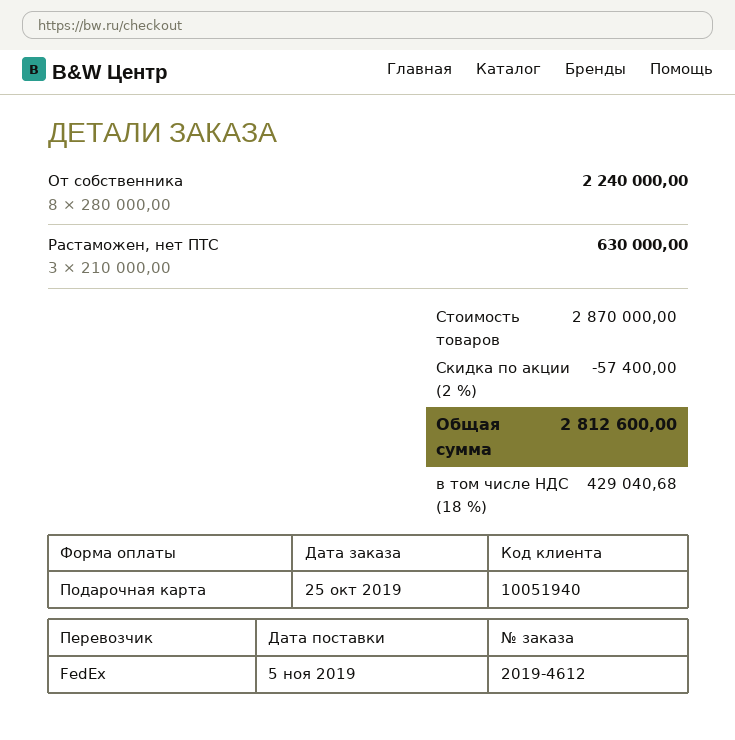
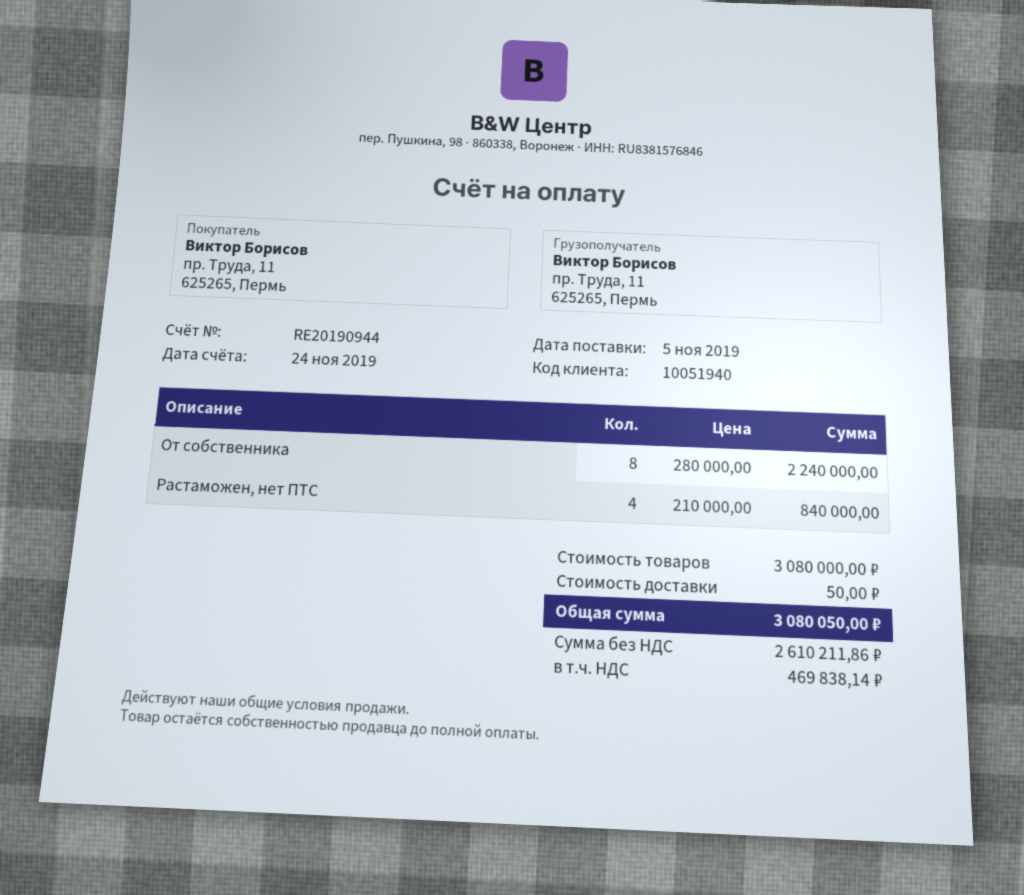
Растаможен, нет ПТС: 3 x 210000.00 = 630000.00 -> 4 x 210000.00 = 840000.00
subtotal: 2870000.00 -> 3080000.00
discount: 2% = 57400.00 -> none
shipping: none -> 50.00
tax: 429040.68 -> 469838.14
total: 2812600.00 -> 3080050.00

